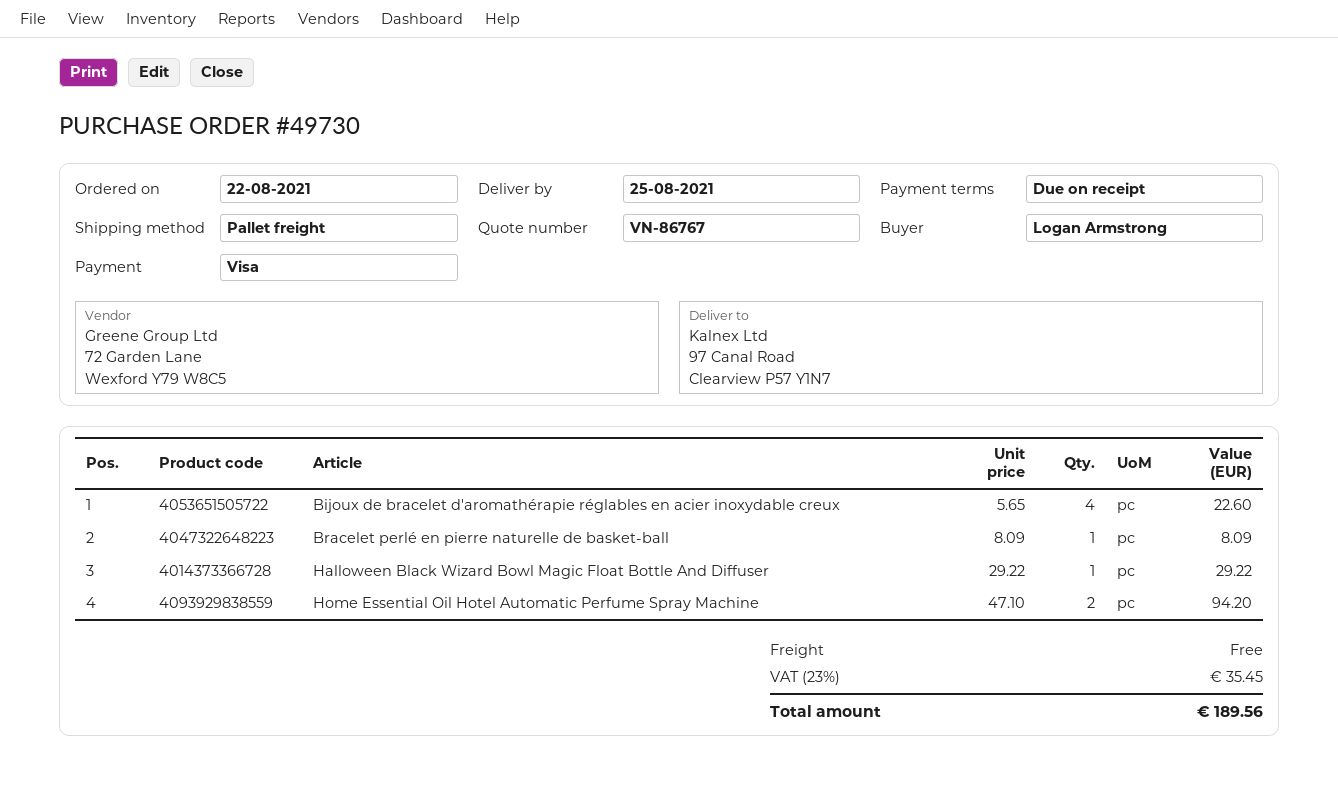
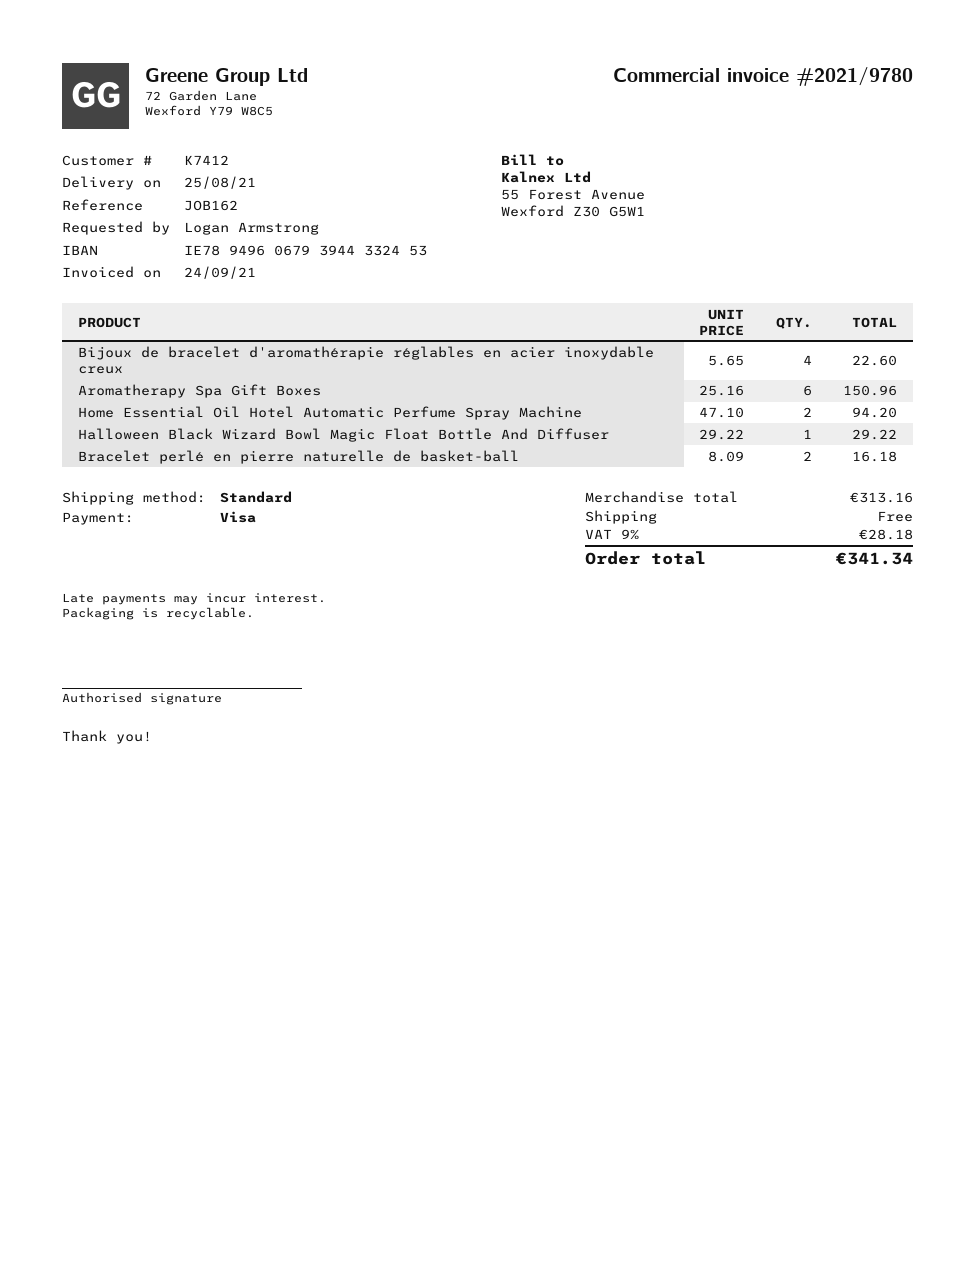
shipping method: pallet freight -> standard
Bracelet perlé en pierre naturelle de basket-ball: 1 x 8.09 = 8.09 -> 2 x 8.09 = 16.18
Aromatherapy Spa Gift Boxes: none -> 6 x 25.16 = 150.96
tax: 23% = 35.45 -> 9% = 28.18
total: 189.56 -> 341.34

